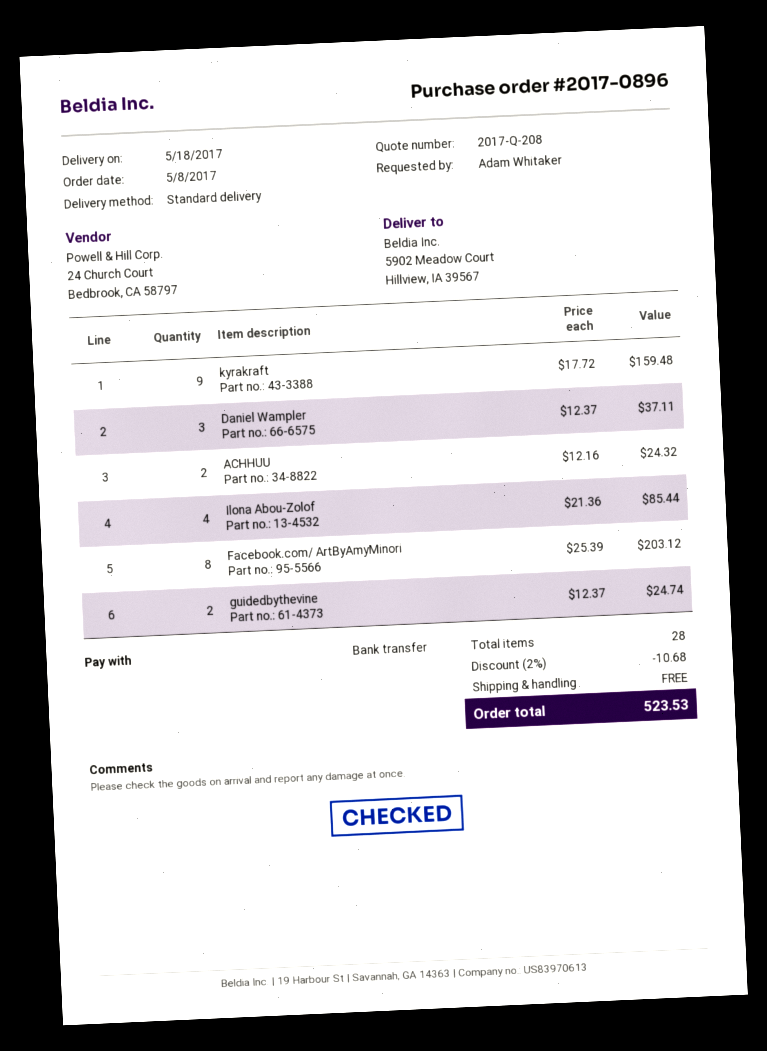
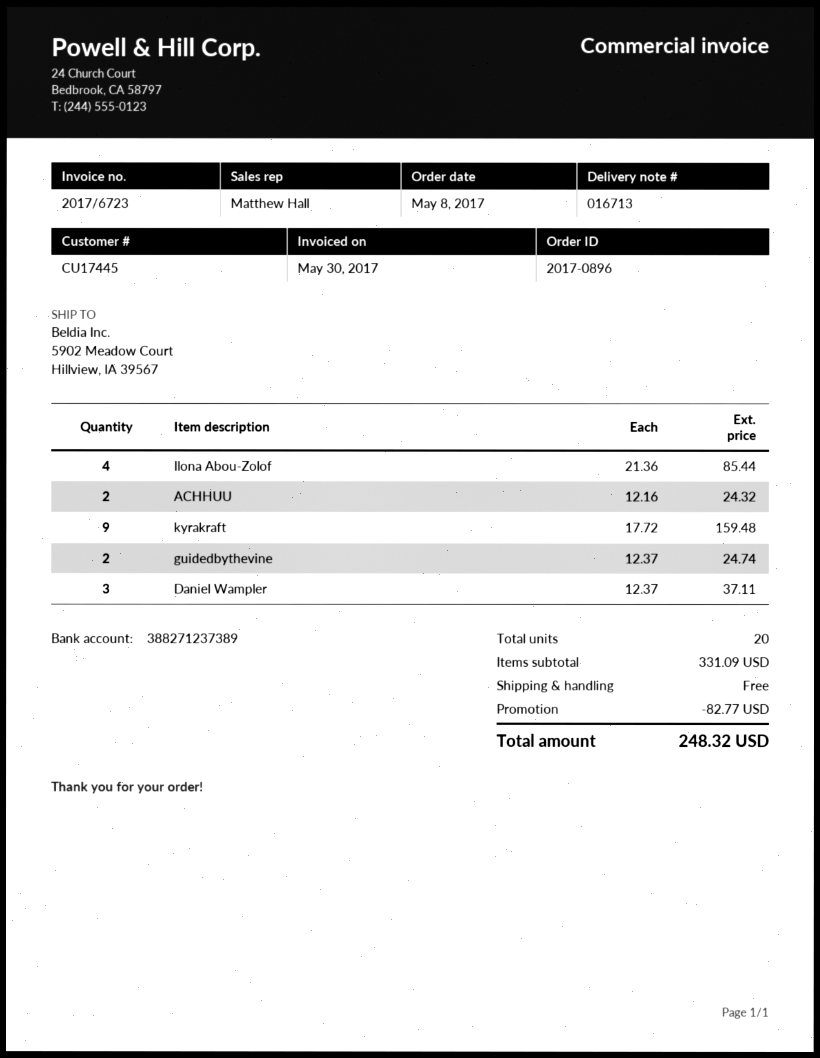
Facebook.com/ ArtByAmyMinori: 8 x 25.39 = 203.12 -> none
total quantity: 28 -> 20
discount: 10.68 -> 82.77
total: 523.53 -> 248.32

